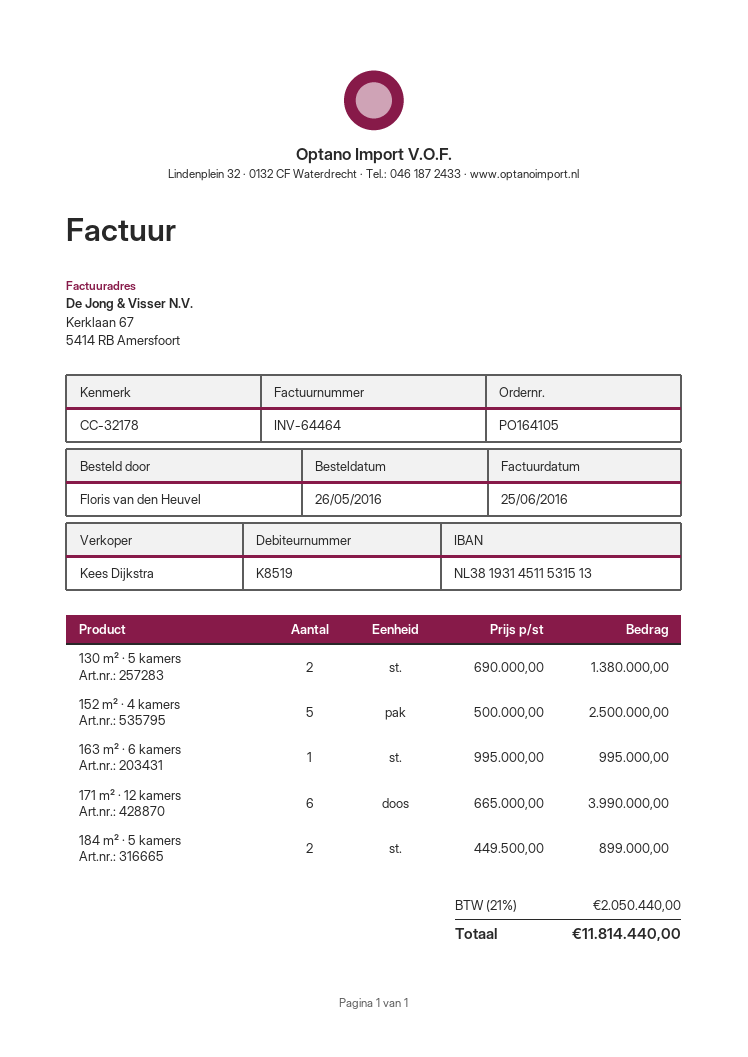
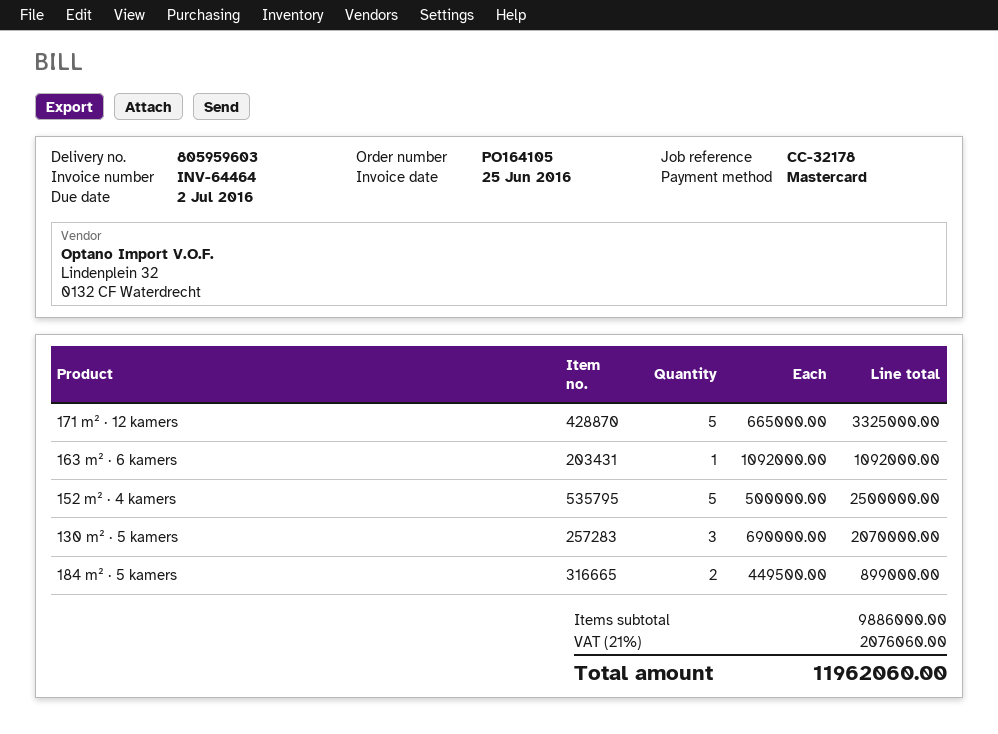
130 m² · 5 kamers: 2 x 690000.00 = 1380000.00 -> 3 x 690000.00 = 2070000.00
163 m² · 6 kamers: 1 x 995000.00 = 995000.00 -> 1 x 1092000.00 = 1092000.00
171 m² · 12 kamers: 6 x 665000.00 = 3990000.00 -> 5 x 665000.00 = 3325000.00
tax: 21% = 2050440.00 -> 21% = 2076060.00
total: 11814440.00 -> 11962060.00

